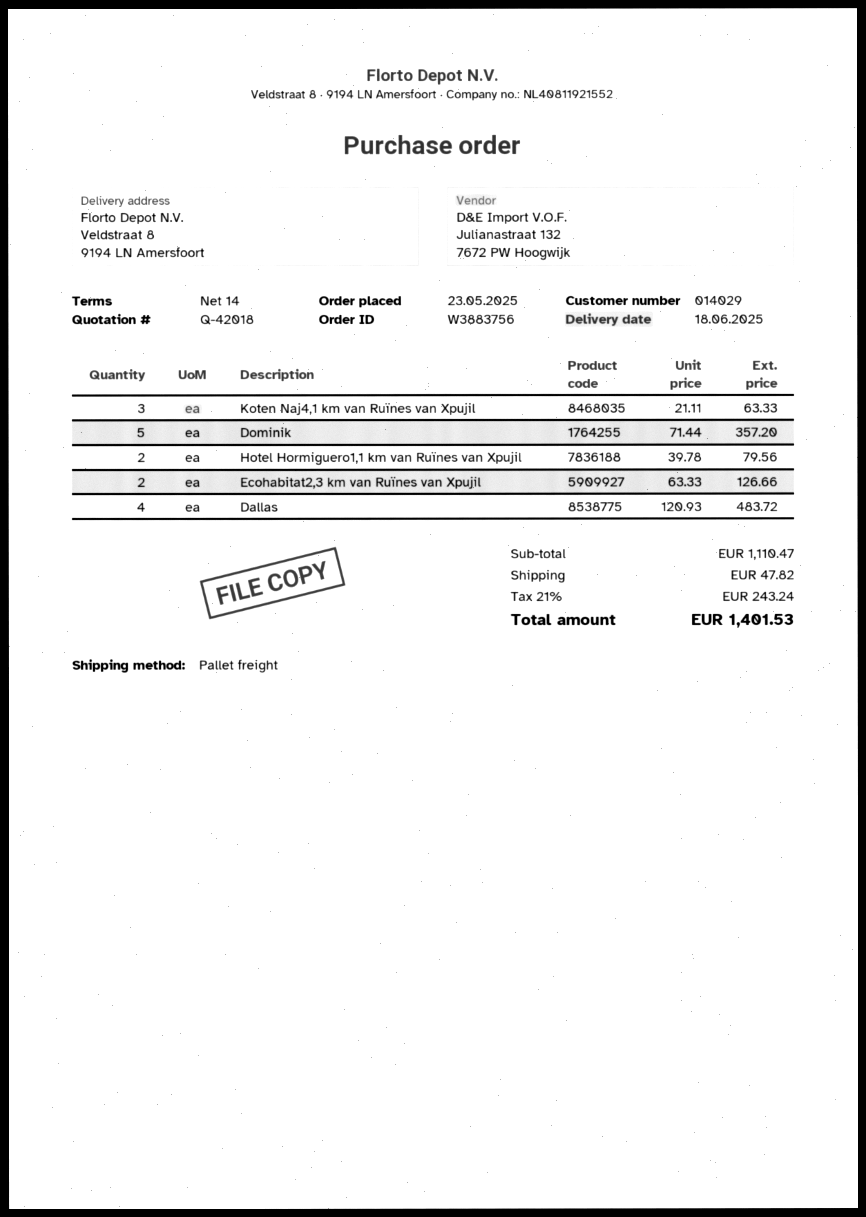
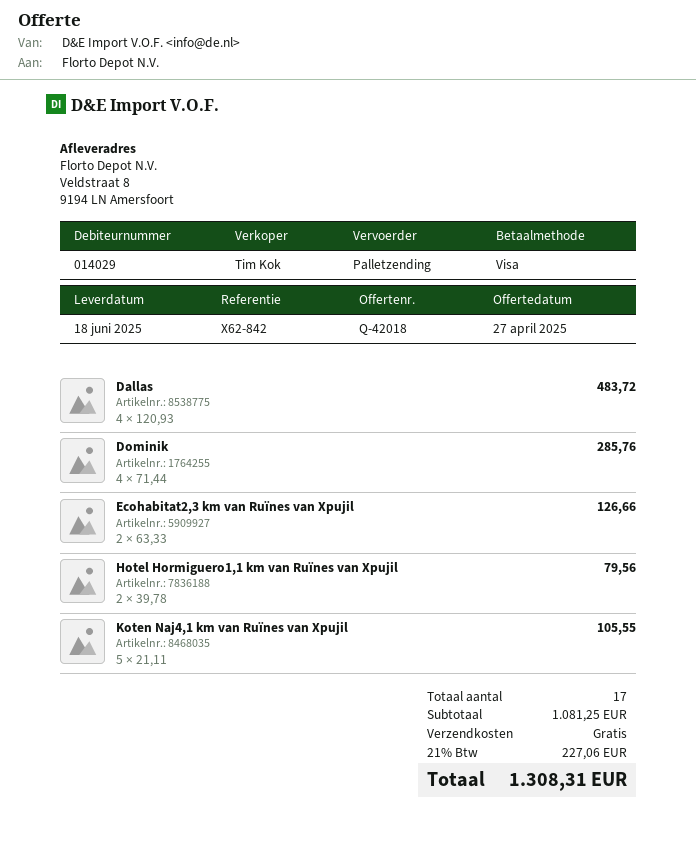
Koten Naj4,1 km van Ruïnes van Xpujil: 3 x 21.11 = 63.33 -> 5 x 21.11 = 105.55
Dominik: 5 x 71.44 = 357.20 -> 4 x 71.44 = 285.76
subtotal: 1110.47 -> 1081.25
shipping: 47.82 -> 0.00
tax: 21% = 243.24 -> 21% = 227.06
total: 1401.53 -> 1308.31

